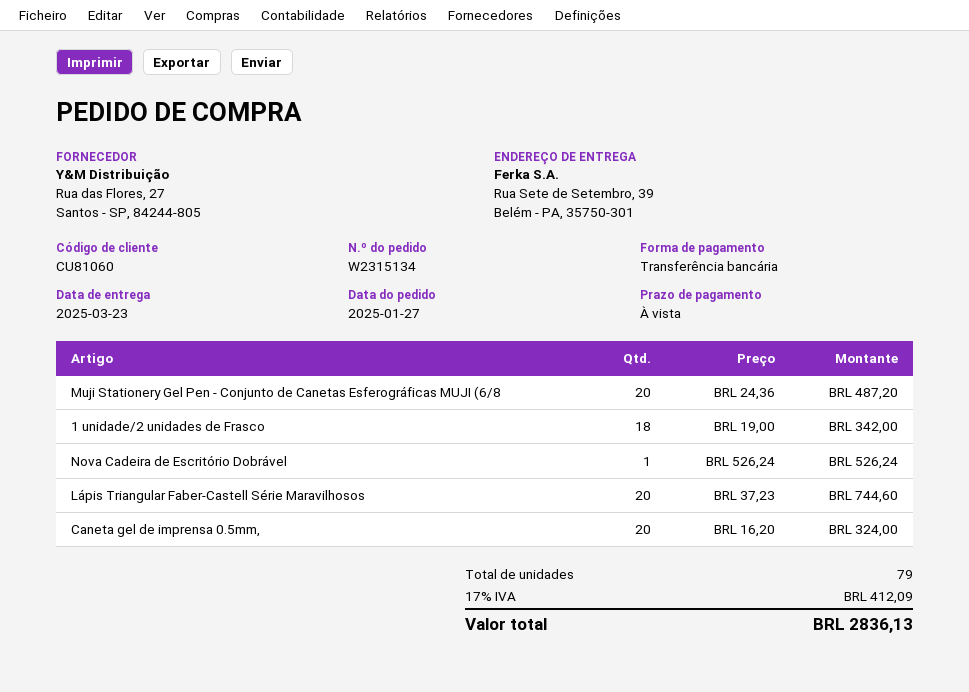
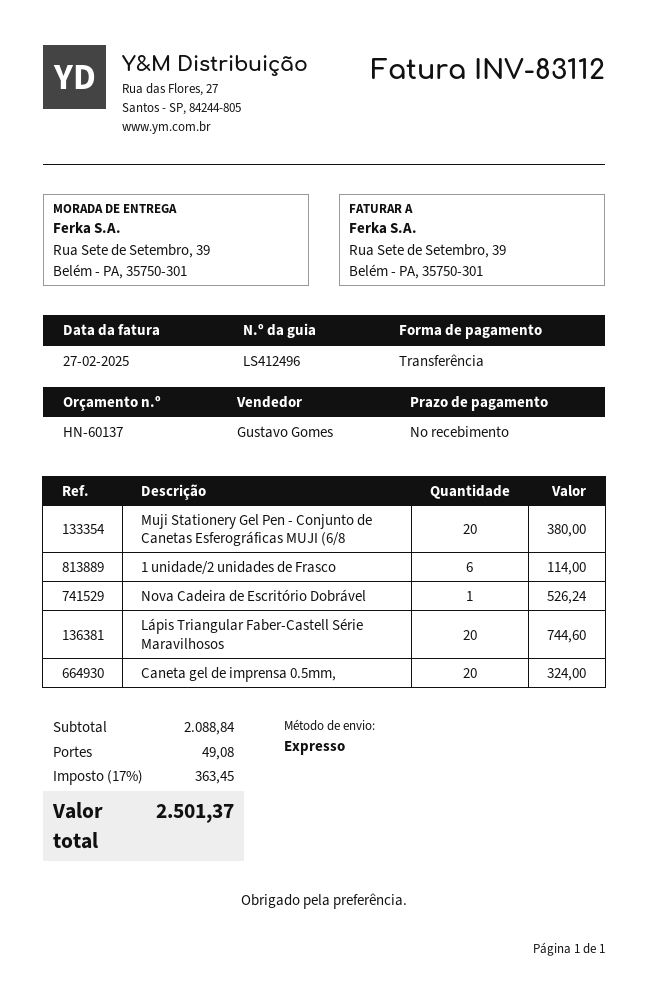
Muji Stationery Gel Pen - Conjunto de Canetas Esferográficas MUJI (6/8: 20 for 487.20 -> 20 for 380.00
1 unidade/2 unidades de Frasco: 18 for 342.00 -> 6 for 114.00
shipping: none -> 49.08
tax: 17% = 412.09 -> 17% = 363.45
total: 2836.13 -> 2501.37

